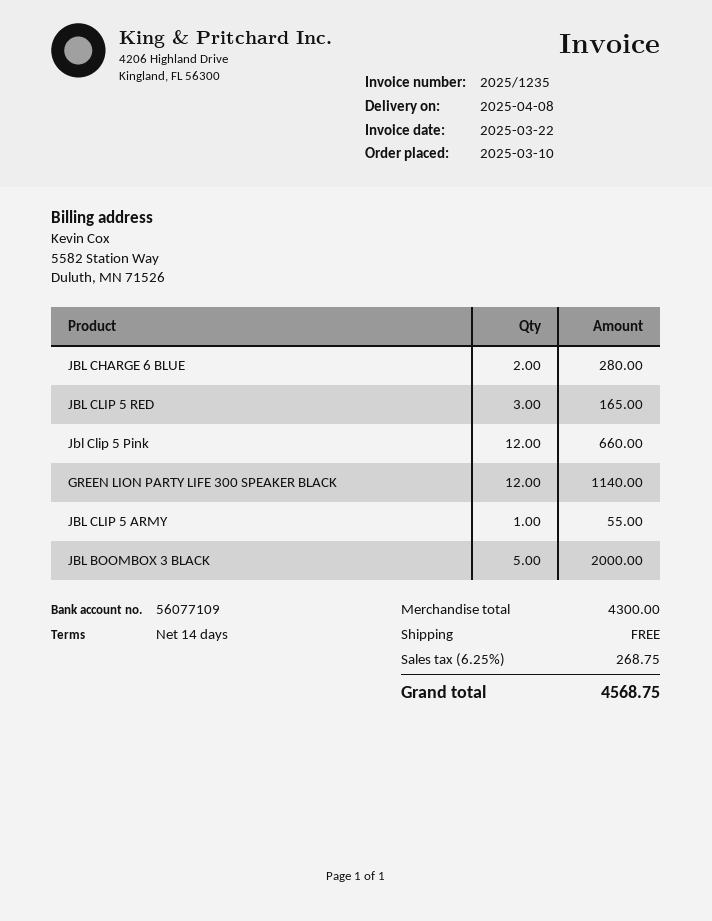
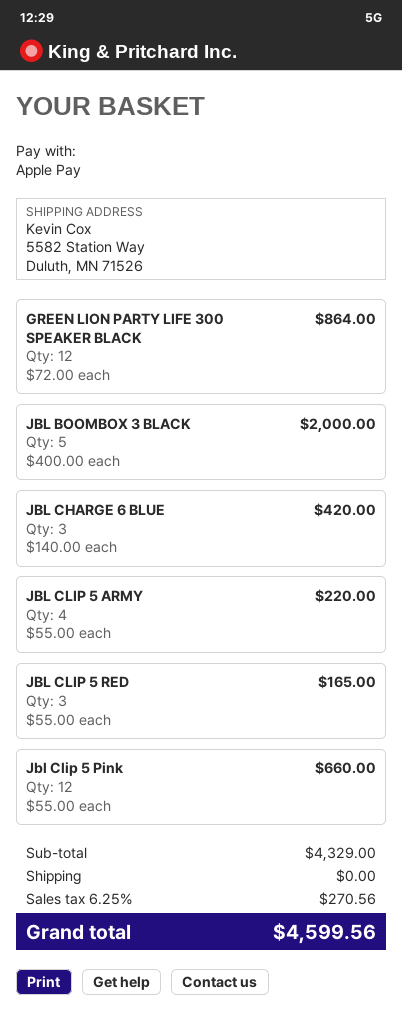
JBL CHARGE 6 BLUE: 2 for 280.00 -> 3 for 420.00
GREEN LION PARTY LIFE 300 SPEAKER BLACK: 12 for 1140.00 -> 12 for 864.00
JBL CLIP 5 ARMY: 1 for 55.00 -> 4 for 220.00
subtotal: 4300.00 -> 4329.00
tax: 6.25% = 268.75 -> 6.25% = 270.56
total: 4568.75 -> 4599.56

